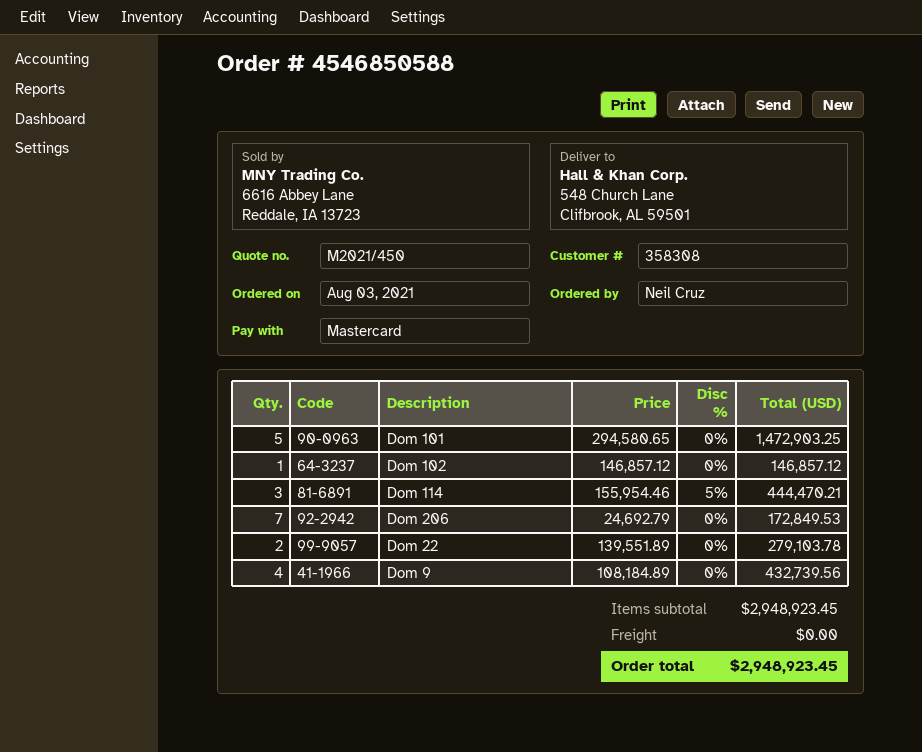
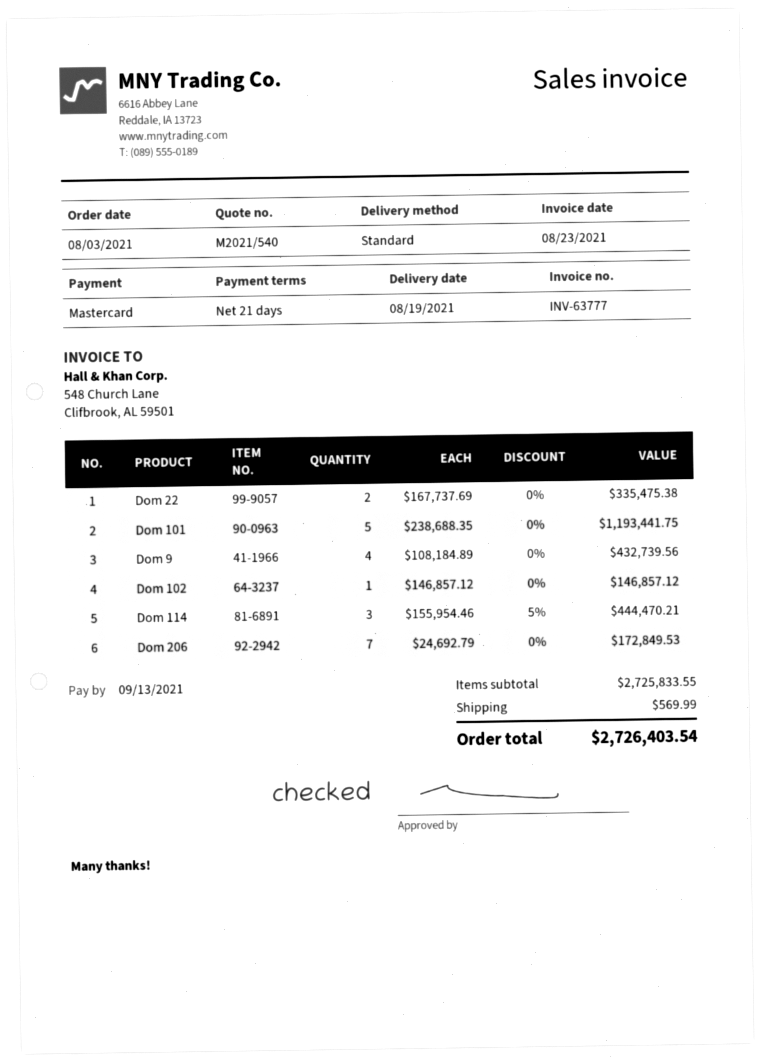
quote number: M2021/450 -> M2021/540
Dom 101: 5 x 294580.65 = 1472903.25 -> 5 x 238688.35 = 1193441.75
Dom 22: 2 x 139551.89 = 279103.78 -> 2 x 167737.69 = 335475.38
subtotal: 2948923.45 -> 2725833.55
shipping: 0.00 -> 569.99
total: 2948923.45 -> 2726403.54

